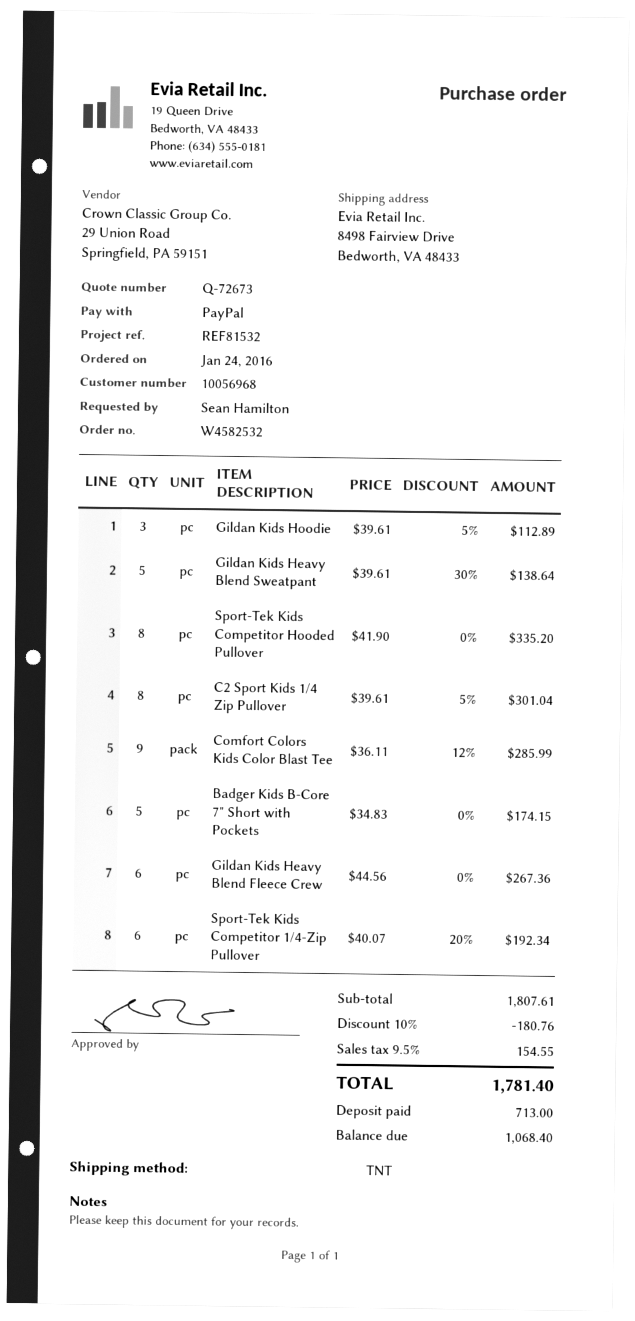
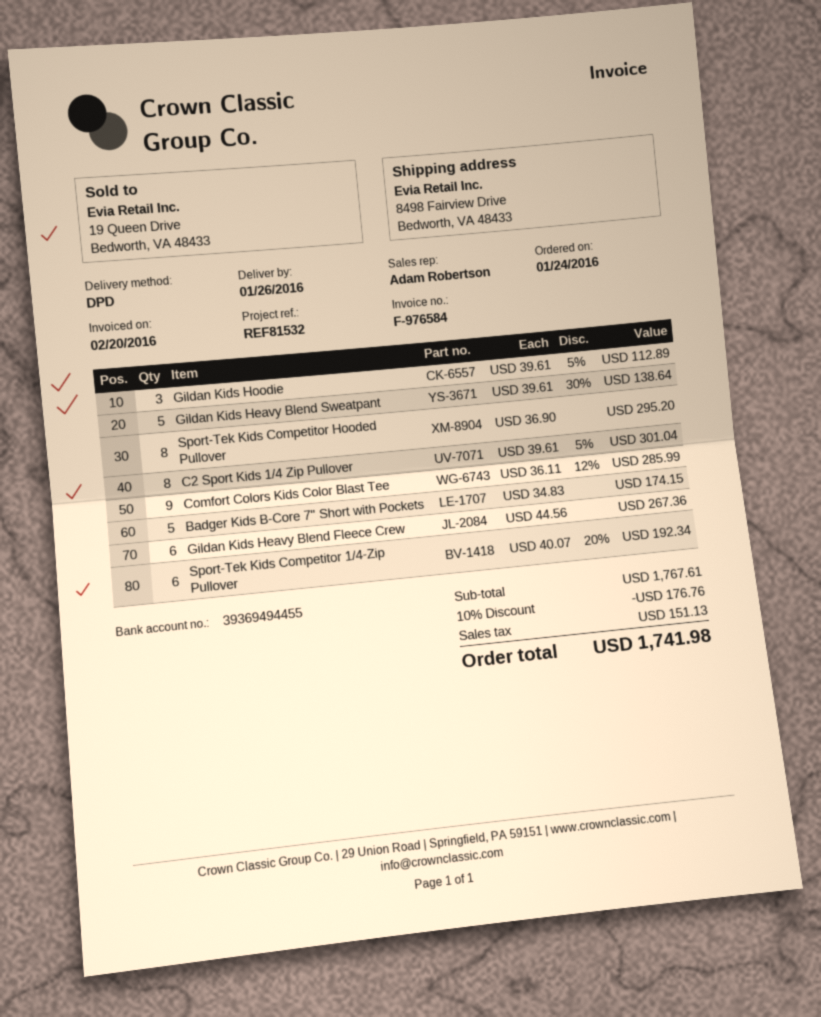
shipping method: TNT -> DPD
Sport-Tek Kids Competitor Hooded Pullover: 8 x 41.90 = 335.20 -> 8 x 36.90 = 295.20
subtotal: 1807.61 -> 1767.61
discount: 10% = 180.76 -> 10% = 176.76
tax: 154.55 -> 151.13
total: 1781.40 -> 1741.98

